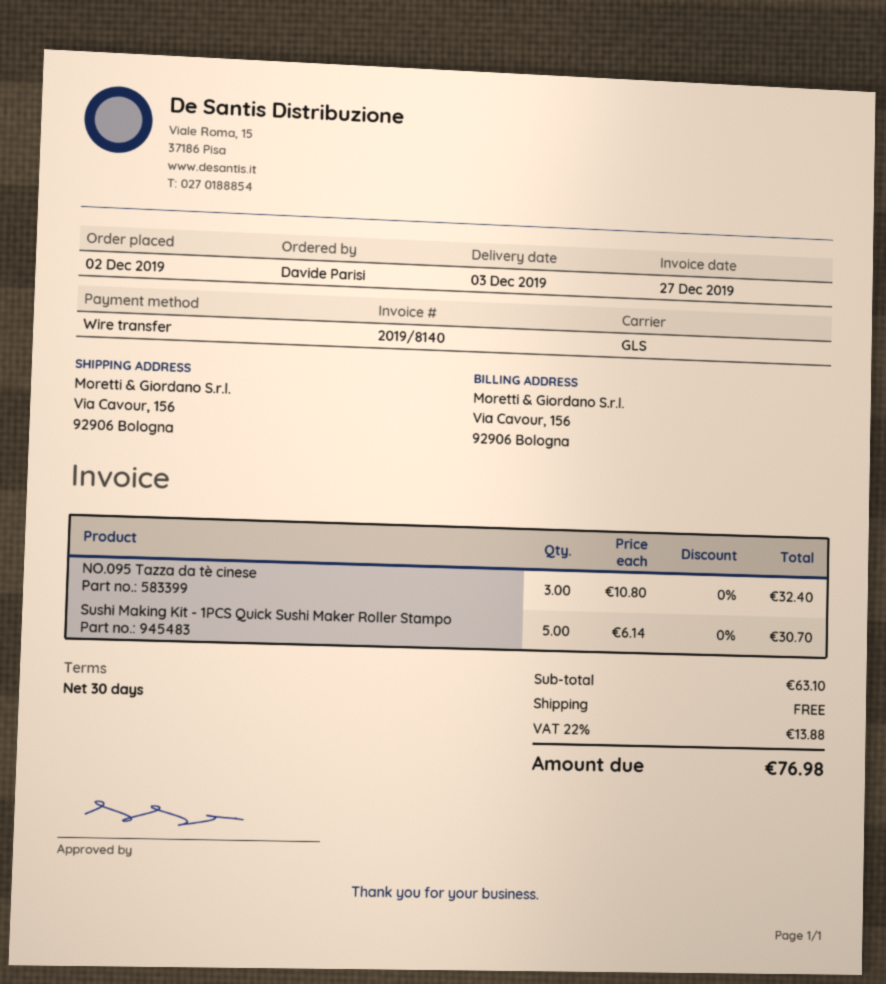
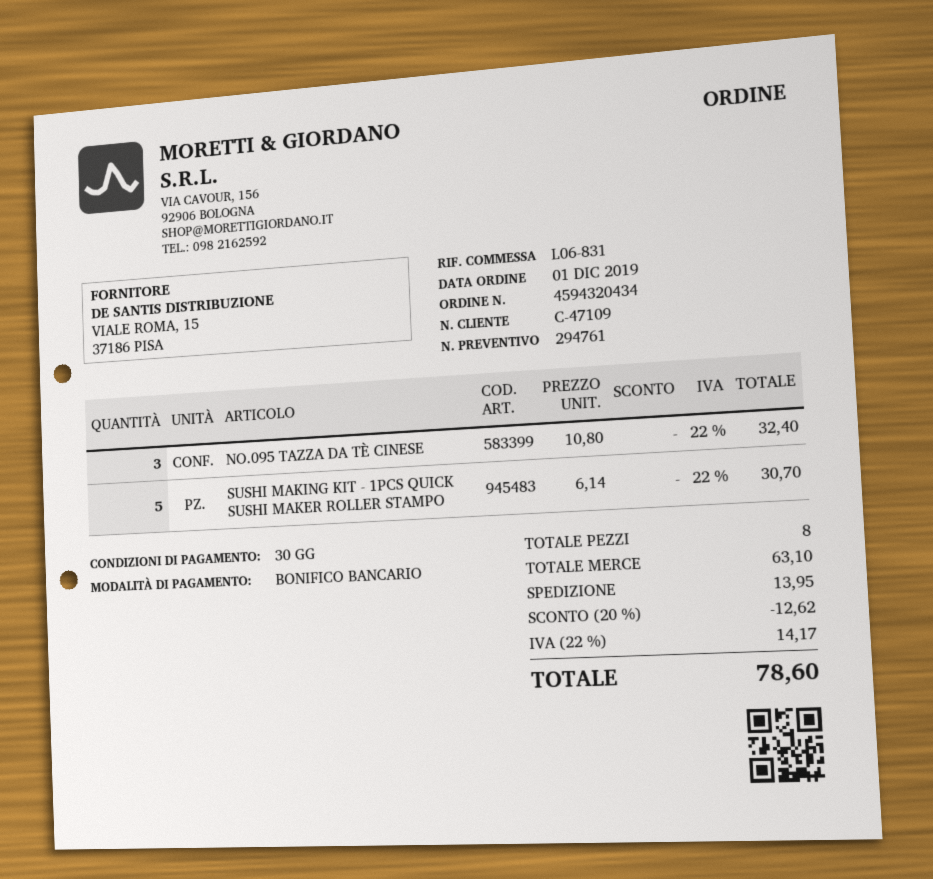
order date: 2019-12-02 -> 2019-12-01
discount: none -> 20% = 12.62
shipping: 0.00 -> 13.95
tax: 22% = 13.88 -> 22% = 14.17
total: 76.98 -> 78.60

